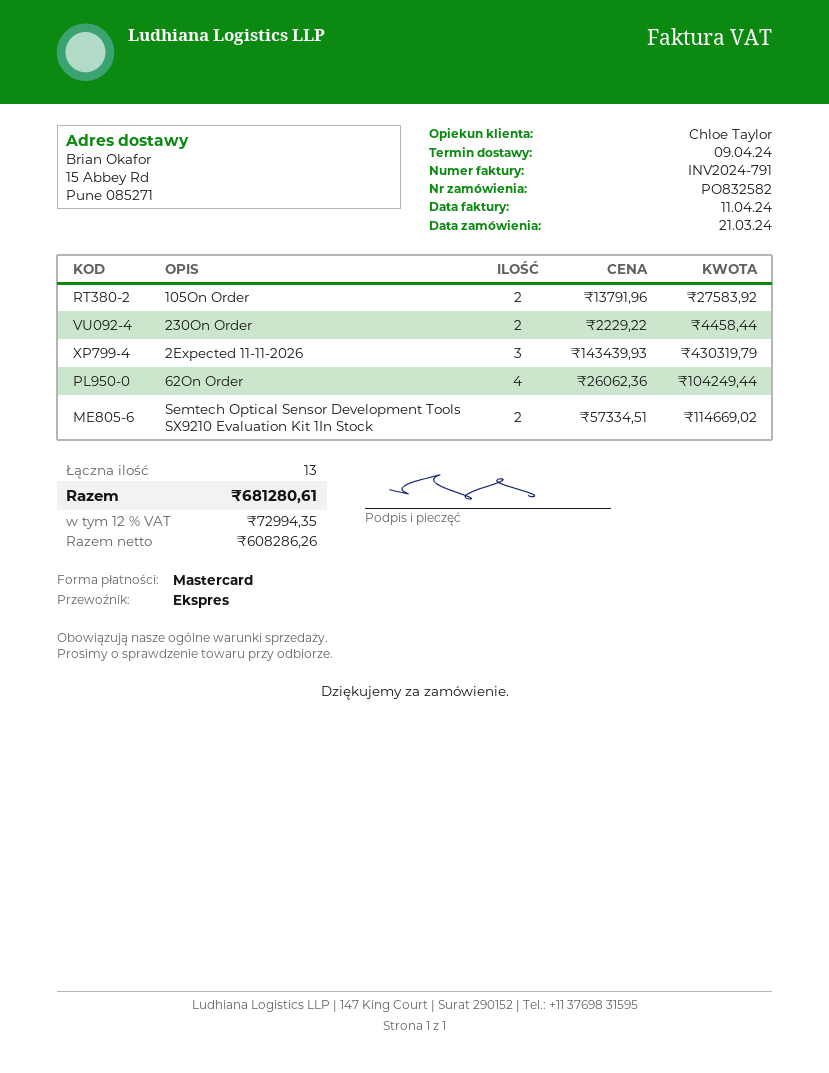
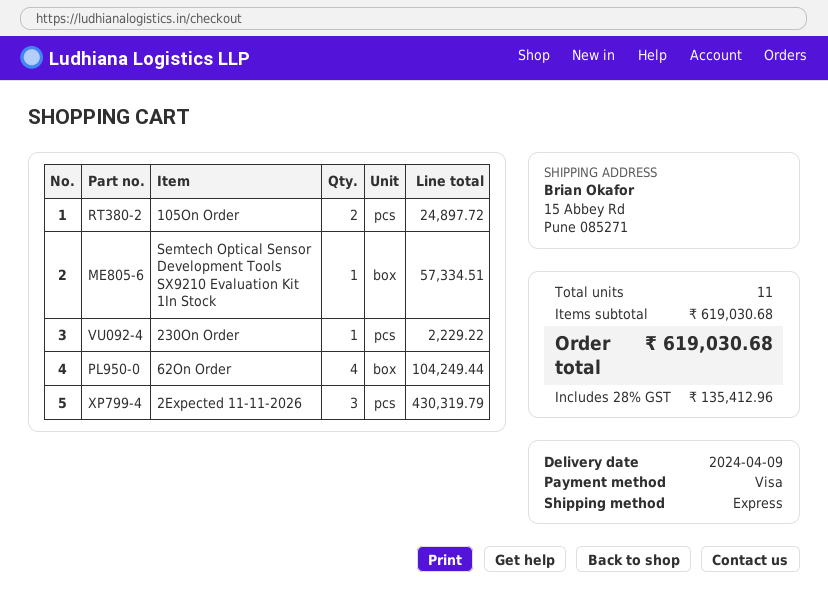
payment method: Mastercard -> Visa
105On Order: 2 for 27583.92 -> 2 for 24897.72
230On Order: 2 for 4458.44 -> 1 for 2229.22
Semtech Optical Sensor Development Tools SX9210 Evaluation Kit 1In Stock: 2 for 114669.02 -> 1 for 57334.51
total quantity: 13 -> 11
tax: 12% = 72994.35 -> 28% = 135412.96
total: 681280.61 -> 619030.68

